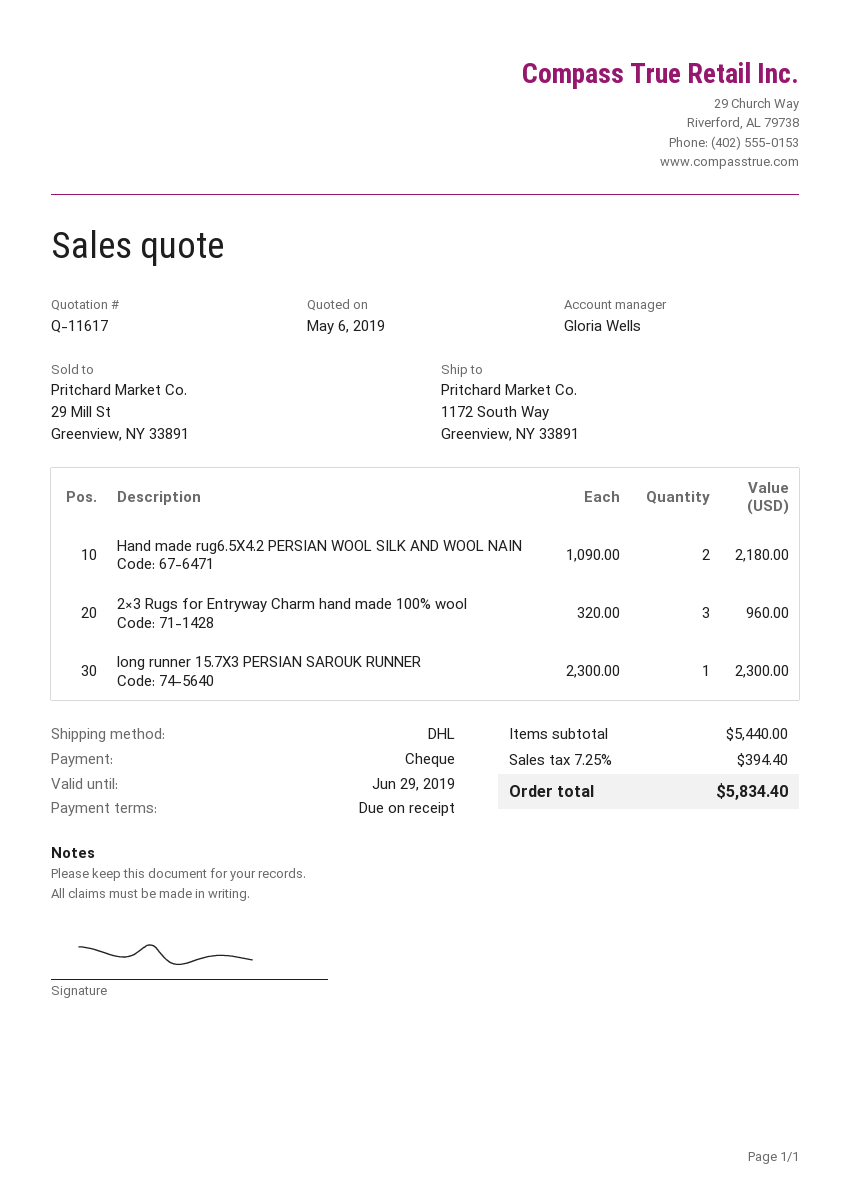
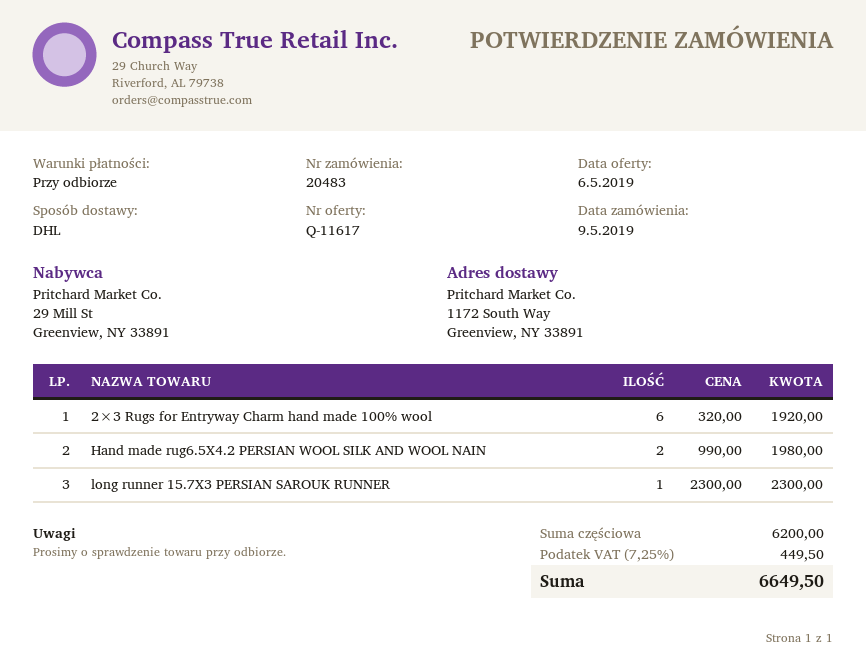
Hand made rug6.5X4.2 PERSIAN WOOL SILK AND WOOL NAIN: 2 x 1090.00 = 2180.00 -> 2 x 990.00 = 1980.00
2×3 Rugs for Entryway Charm hand made 100% wool: 3 x 320.00 = 960.00 -> 6 x 320.00 = 1920.00
subtotal: 5440.00 -> 6200.00
tax: 7.25% = 394.40 -> 7.25% = 449.50
total: 5834.40 -> 6649.50

